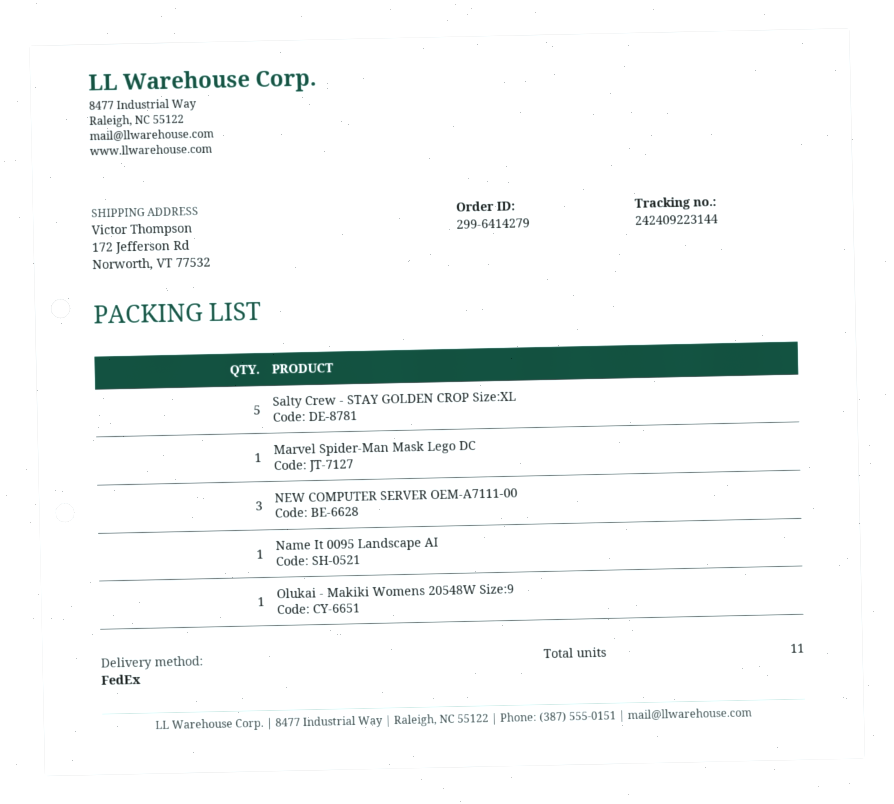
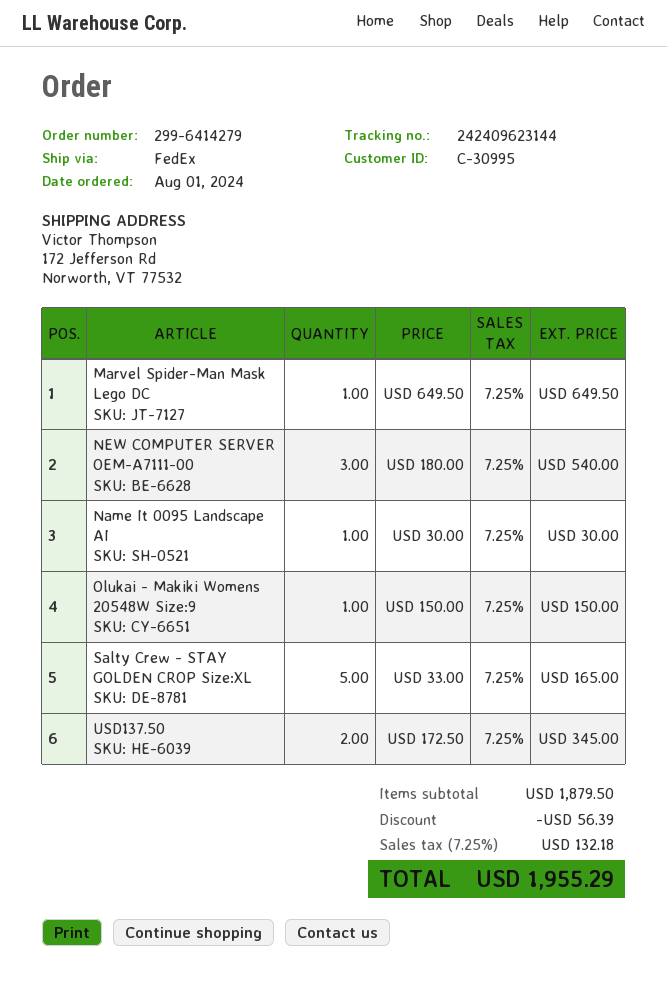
tracking number: 242409223144 -> 242409623144
USD137.50: none -> 2

